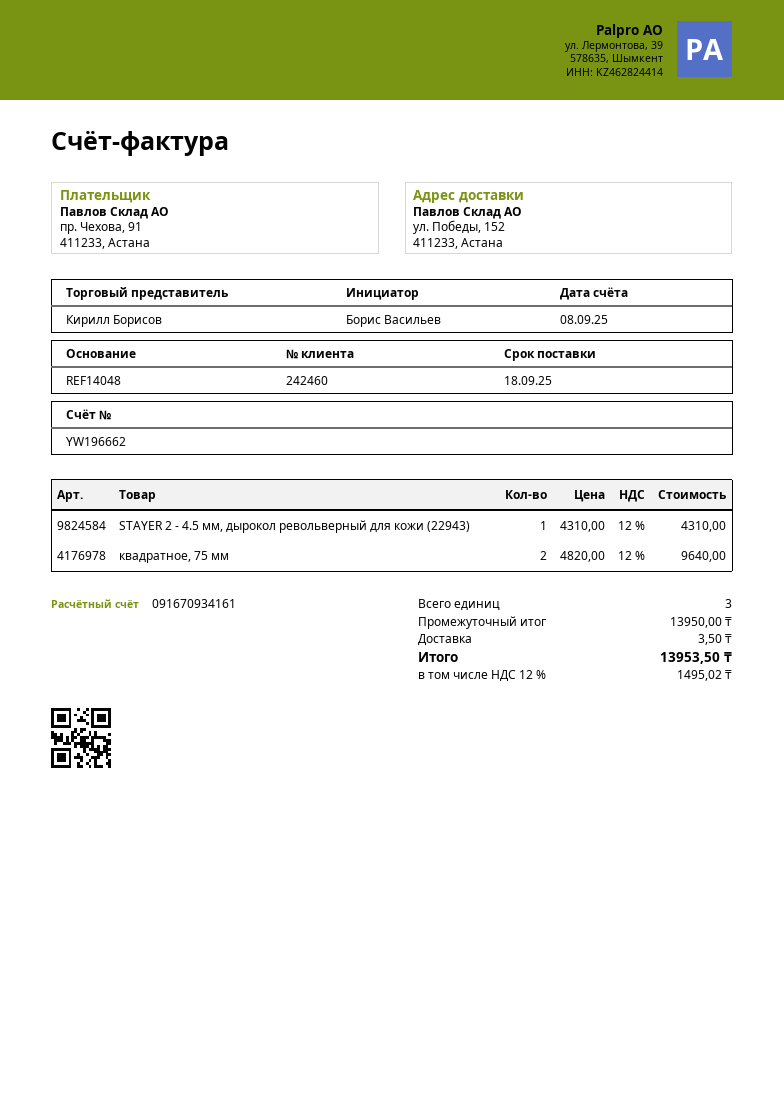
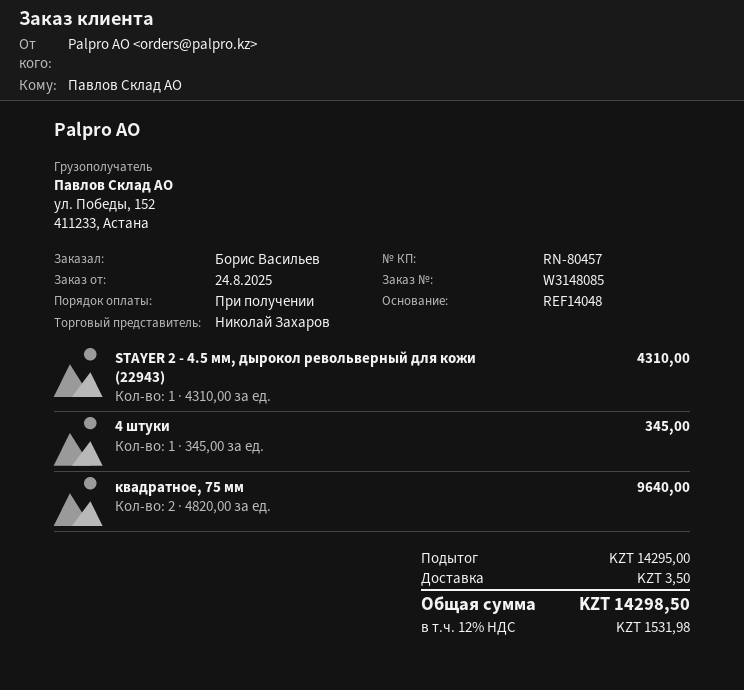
sales rep: Кирилл Борисов -> Николай Захаров
4 штуки: none -> 1 x 345.00 = 345.00
subtotal: 13950.00 -> 14295.00
tax: 12% = 1495.02 -> 12% = 1531.98
total: 13953.50 -> 14298.50

